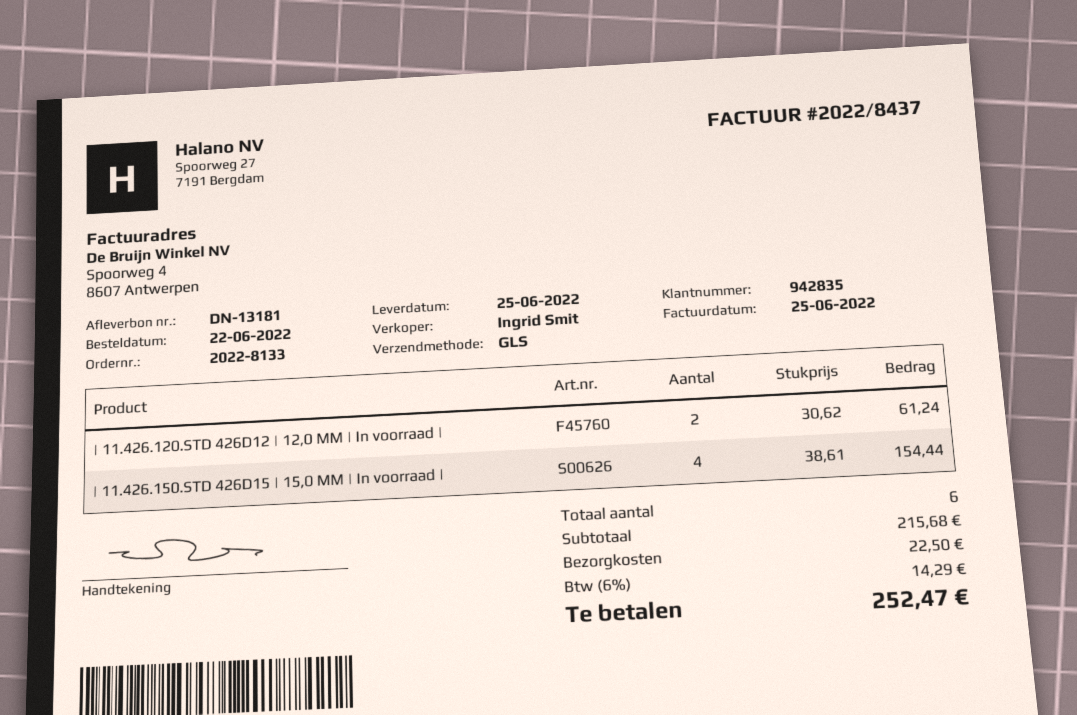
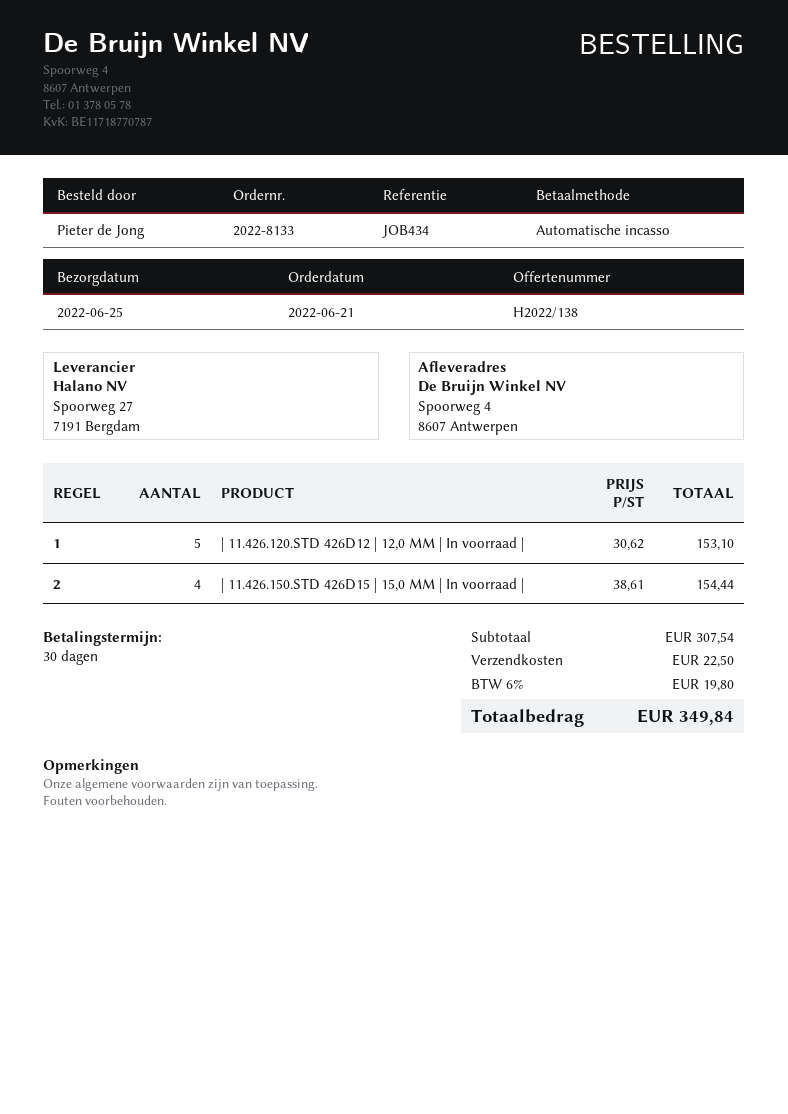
order date: 2022-06-22 -> 2022-06-21
| 11.426.120.STD 426D12 | 12,0 MM | In voorraad |: 2 x 30.62 = 61.24 -> 5 x 30.62 = 153.10
subtotal: 215.68 -> 307.54
tax: 6% = 14.29 -> 6% = 19.80
total: 252.47 -> 349.84

